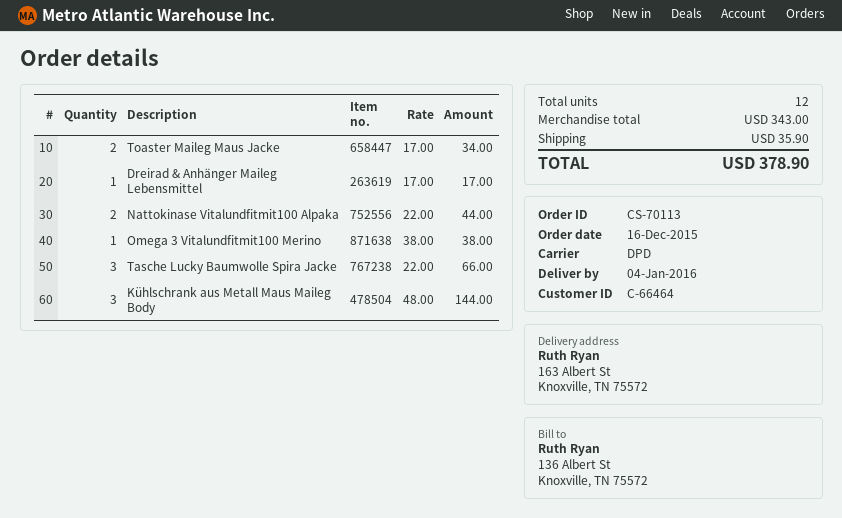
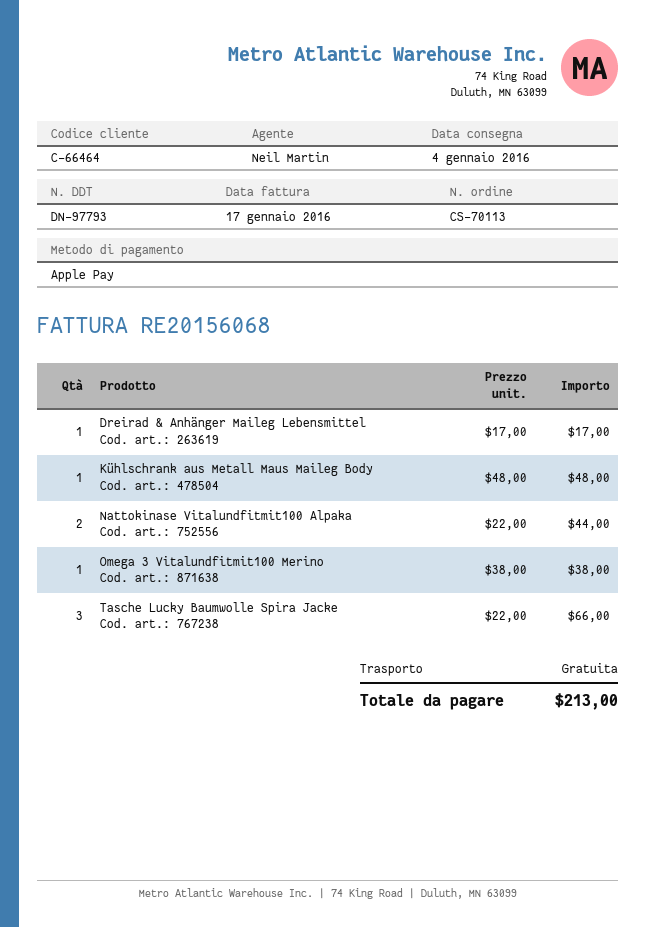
Toaster Maileg Maus Jacke: 2 x 17.00 = 34.00 -> none
Kühlschrank aus Metall Maus Maileg Body: 3 x 48.00 = 144.00 -> 1 x 48.00 = 48.00
shipping: 35.90 -> 0.00
total: 378.90 -> 213.00

